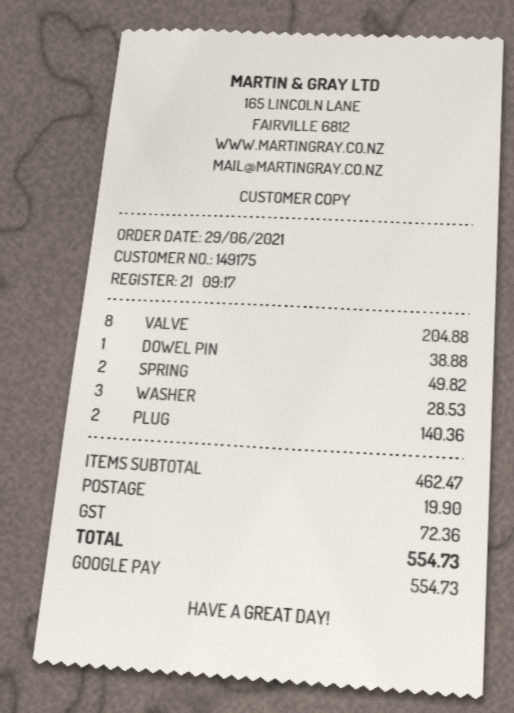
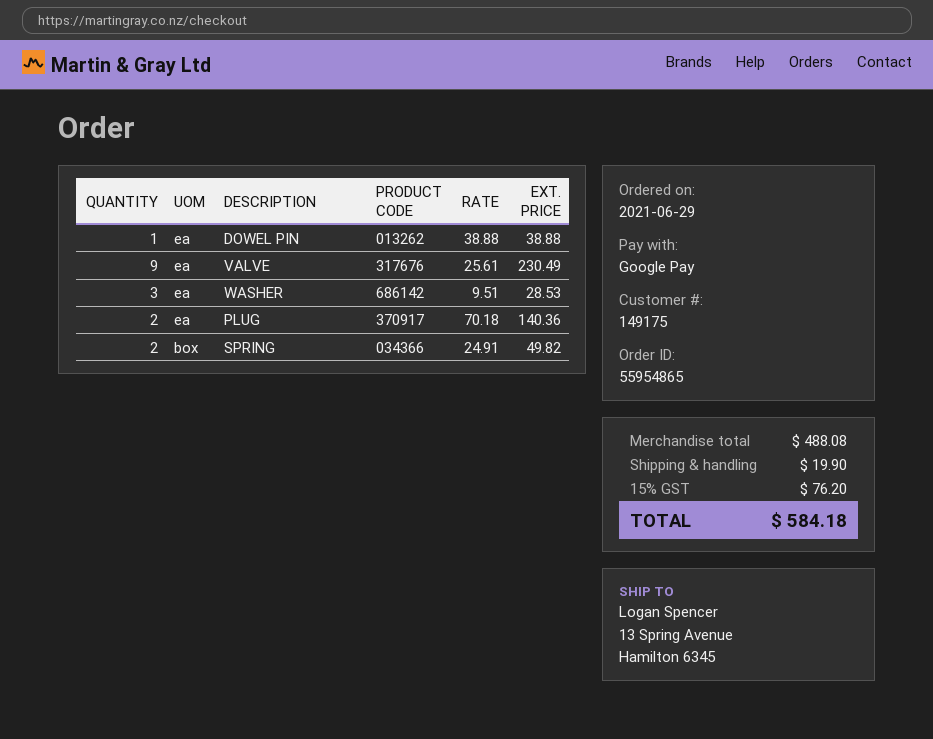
VALVE: 8 for 204.88 -> 9 for 230.49
subtotal: 462.47 -> 488.08
tax: 72.36 -> 76.20
total: 554.73 -> 584.18

